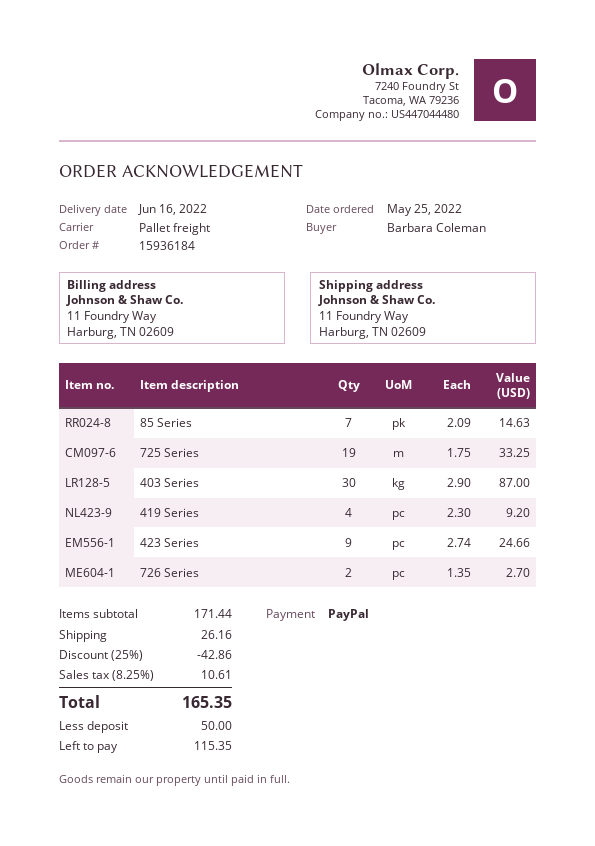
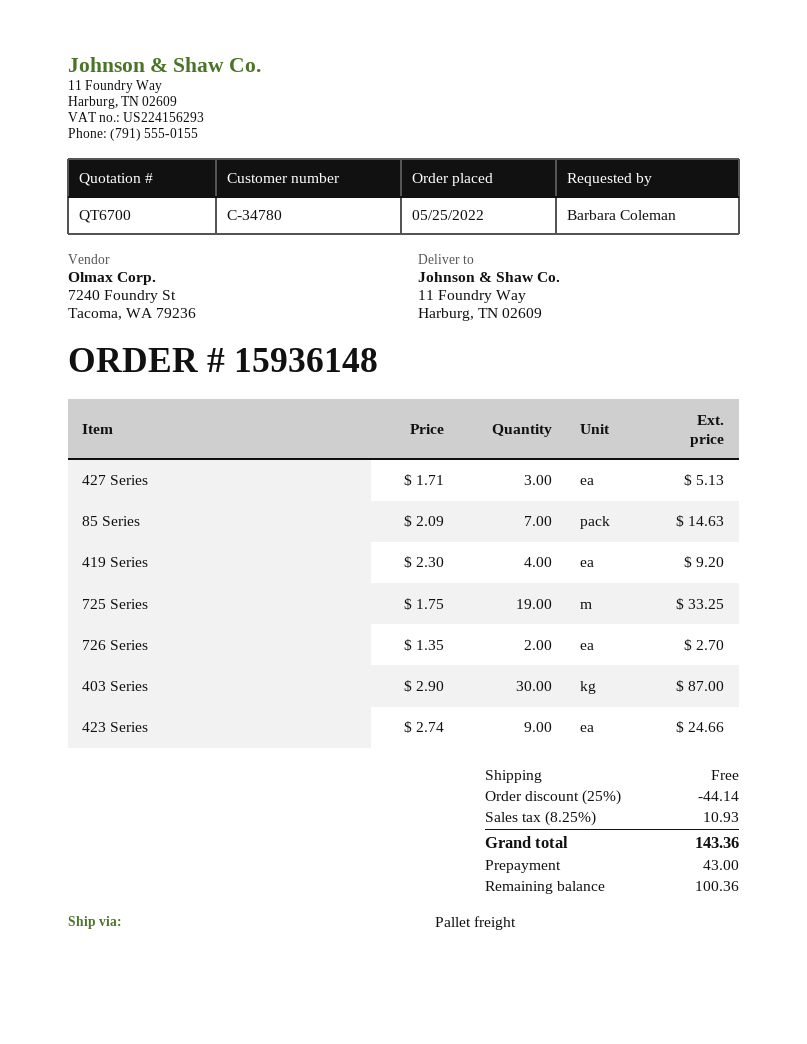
order number: 15936184 -> 15936148
427 Series: none -> 3 x 1.71 = 5.13
discount: 25% = 42.86 -> 25% = 44.14
shipping: 26.16 -> 0.00
tax: 8.25% = 10.61 -> 8.25% = 10.93
total: 165.35 -> 143.36
deposit: 50.00 -> 43.00
balance: 115.35 -> 100.36

